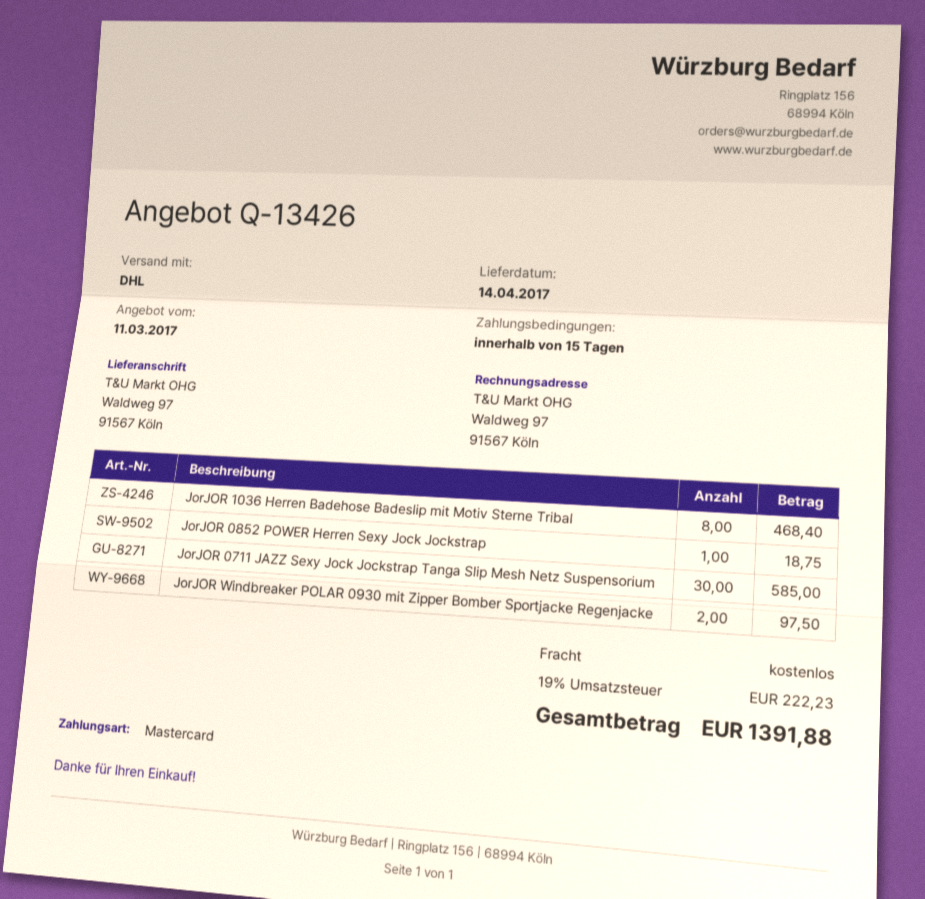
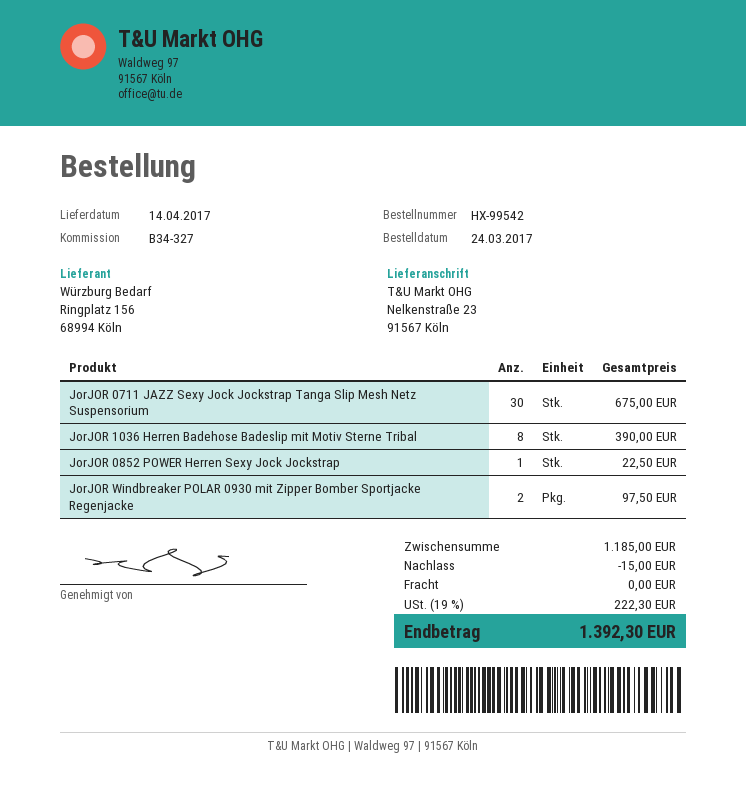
ship to: Waldweg 97, 91567 Köln -> Nelkenstraße 23, 91567 Köln
JorJOR 1036 Herren Badehose Badeslip mit Motiv Sterne Tribal: 8 for 468.40 -> 8 for 390.00
JorJOR 0852 POWER Herren Sexy Jock Jockstrap: 1 for 18.75 -> 1 for 22.50
JorJOR 0711 JAZZ Sexy Jock Jockstrap Tanga Slip Mesh Netz Suspensorium: 30 for 585.00 -> 30 for 675.00
discount: none -> 15.00
tax: 19% = 222.23 -> 19% = 222.30
total: 1391.88 -> 1392.30

